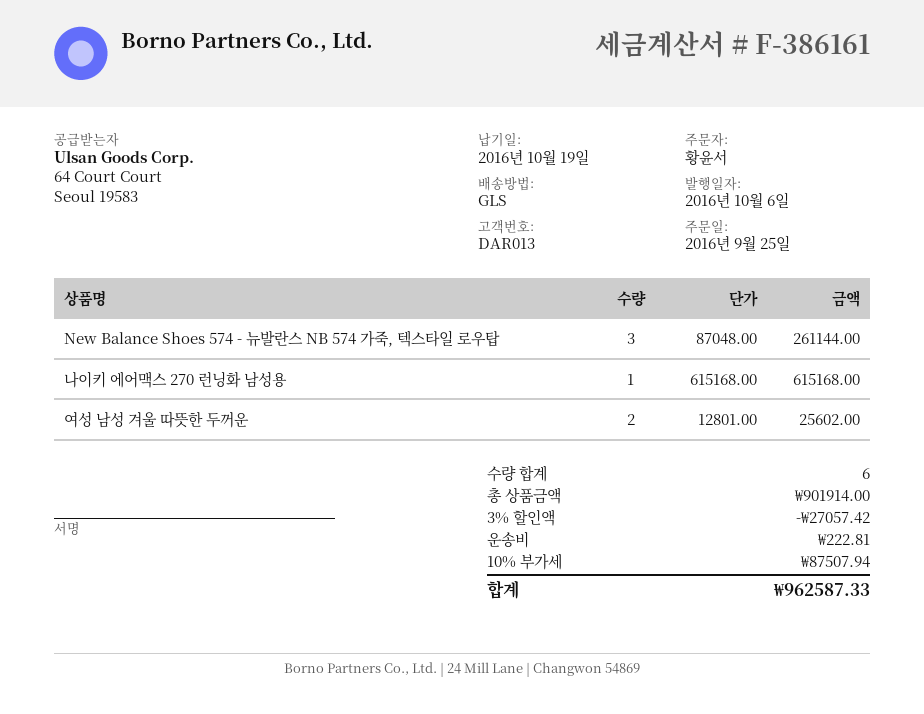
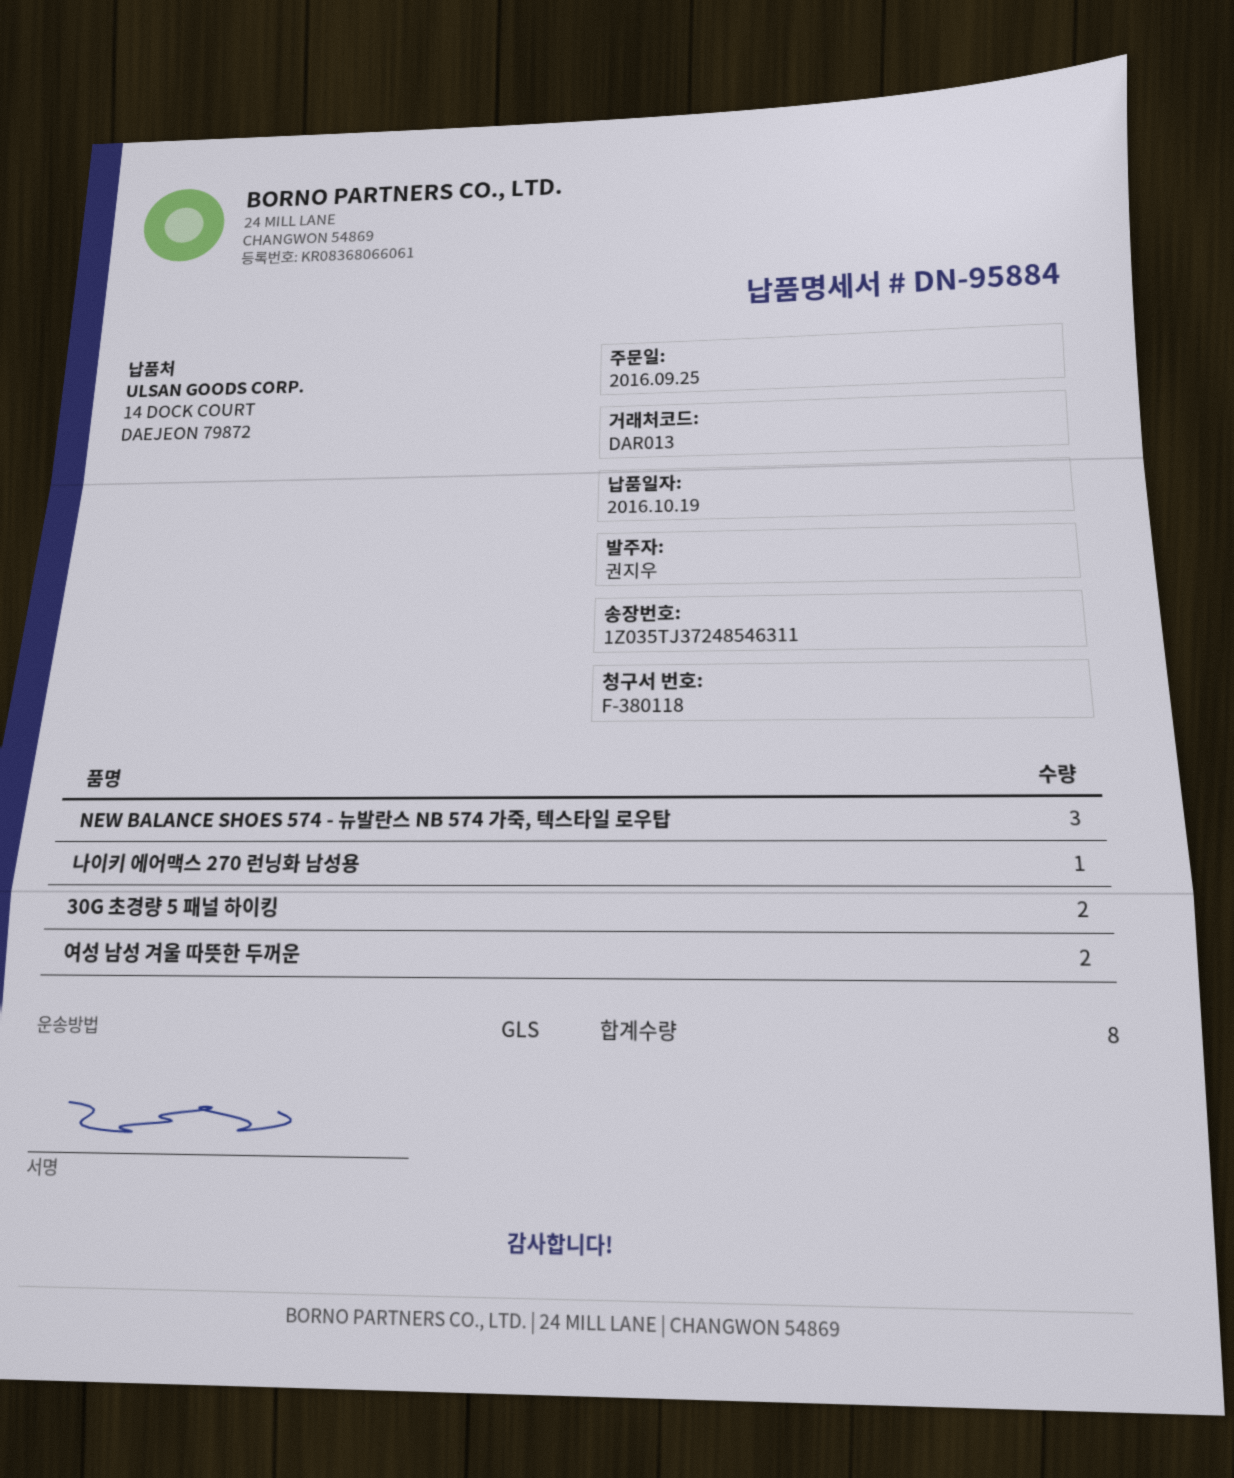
invoice number: F-386161 -> F-380118
ordered by: 황윤서 -> 권지우
30G 초경량 5 패널 하이킹: none -> 2
total quantity: 6 -> 8

